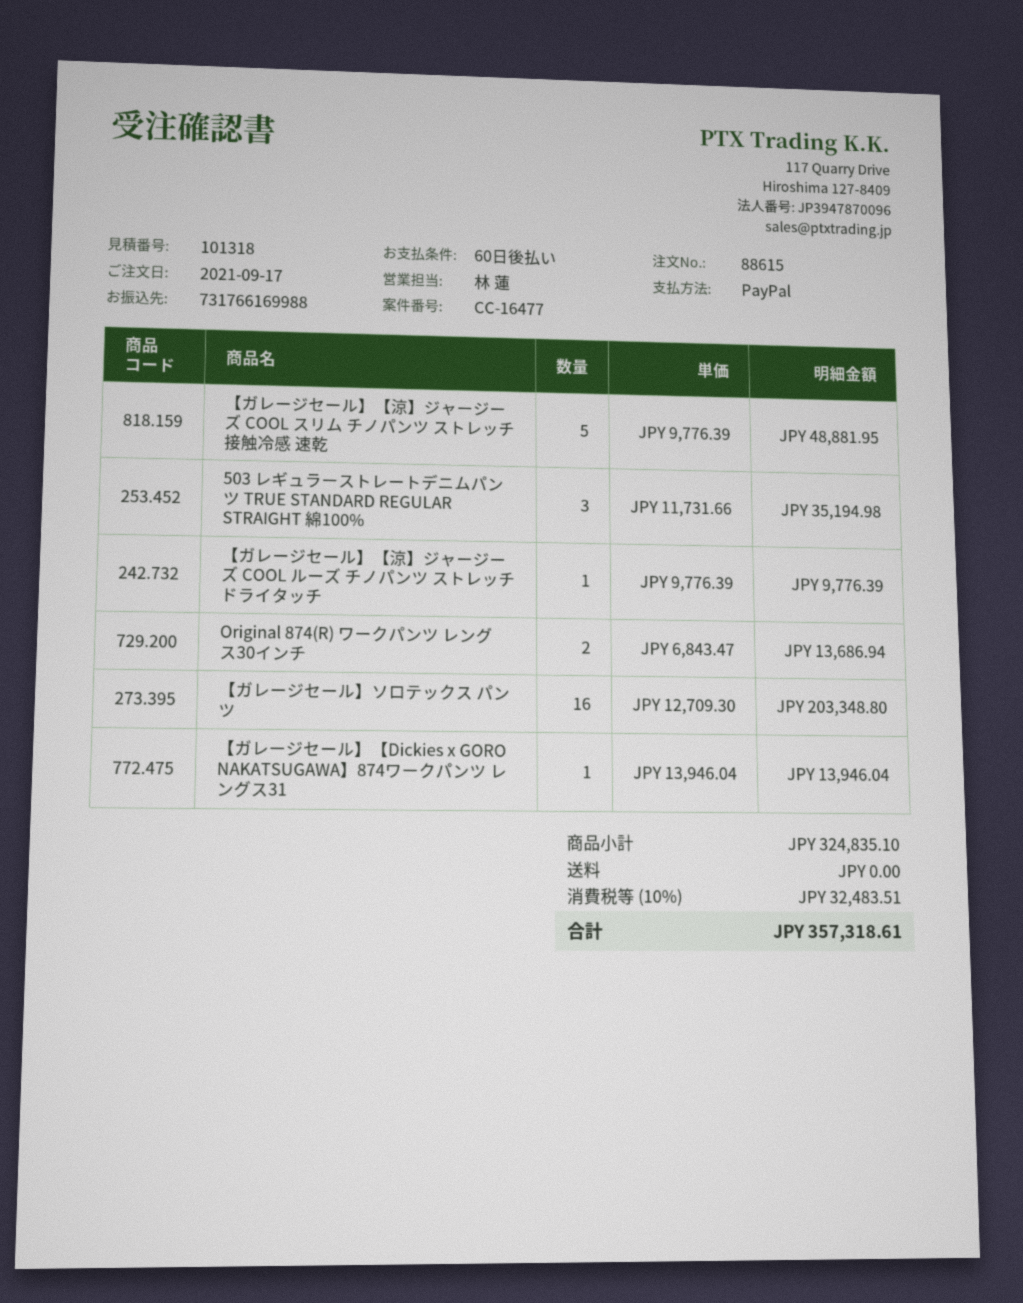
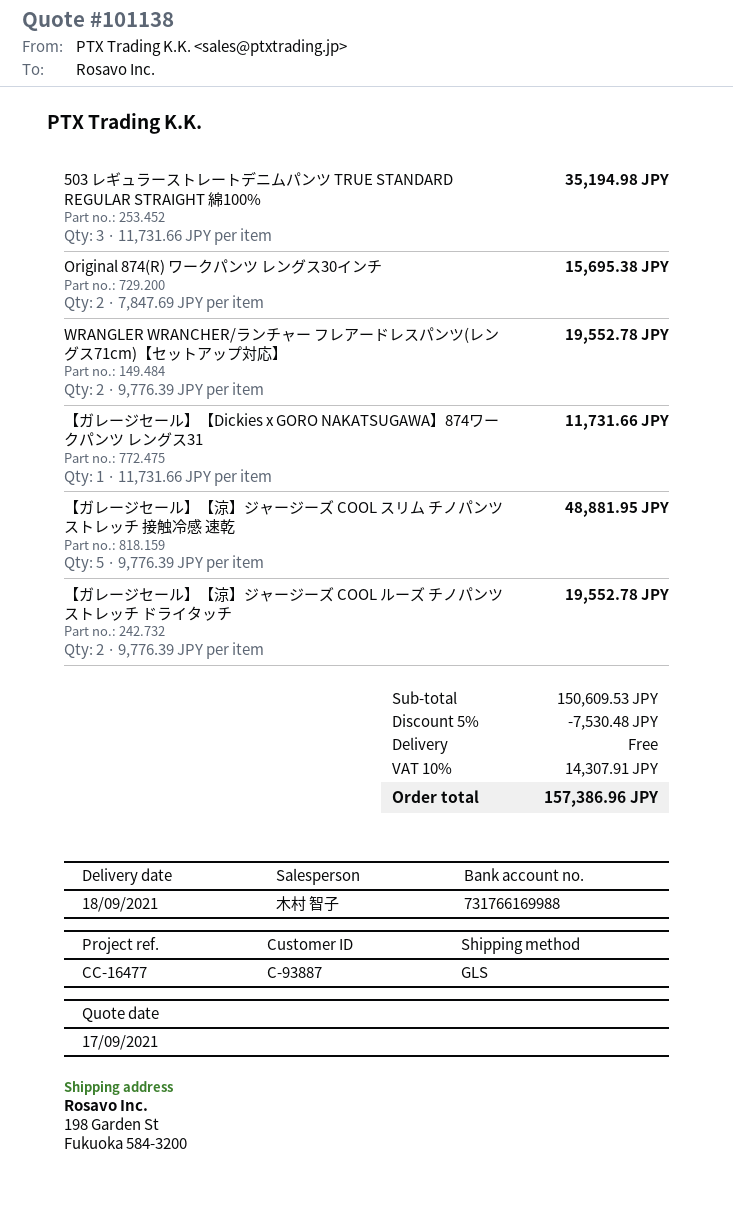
quote number: 101318 -> 101138
sales rep: 林 蓮 -> 木村 智子
【ガレージセール】【涼】ジャージーズ COOL ルーズ チノパンツ ストレッチ ドライタッチ: 1 x 9776.39 = 9776.39 -> 2 x 9776.39 = 19552.78
Original 874(R) ワークパンツ レングス30インチ: 2 x 6843.47 = 13686.94 -> 2 x 7847.69 = 15695.38
【ガレージセール】ソロテックス パンツ: 16 x 12709.30 = 203348.80 -> none
【ガレージセール】【Dickies x GORO NAKATSUGAWA】874ワークパンツ レングス31: 1 x 13946.04 = 13946.04 -> 1 x 11731.66 = 11731.66
WRANGLER WRANCHER/ランチャー フレアードレスパンツ(レングス71cm)【セットアップ対応】: none -> 2 x 9776.39 = 19552.78
subtotal: 324835.10 -> 150609.53
discount: none -> 5% = 7530.48
tax: 10% = 32483.51 -> 10% = 14307.91
total: 357318.61 -> 157386.96

